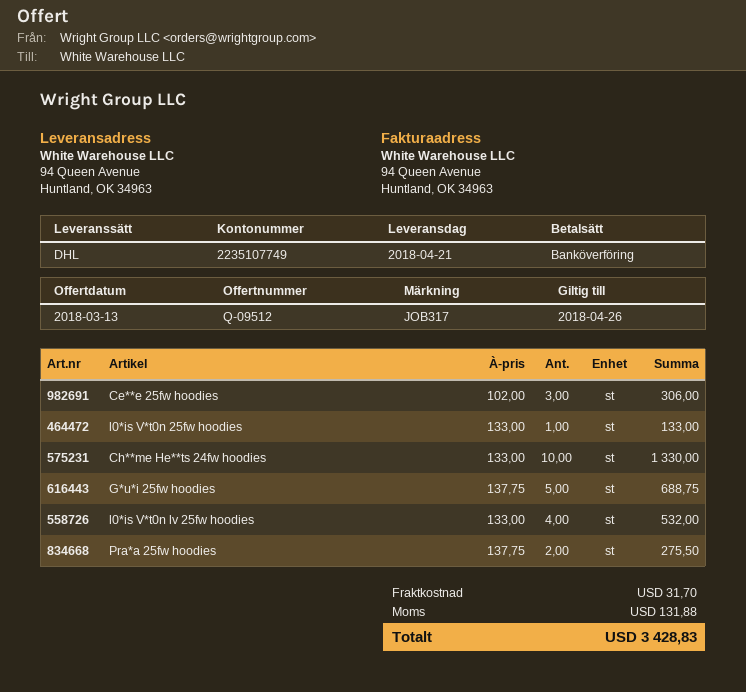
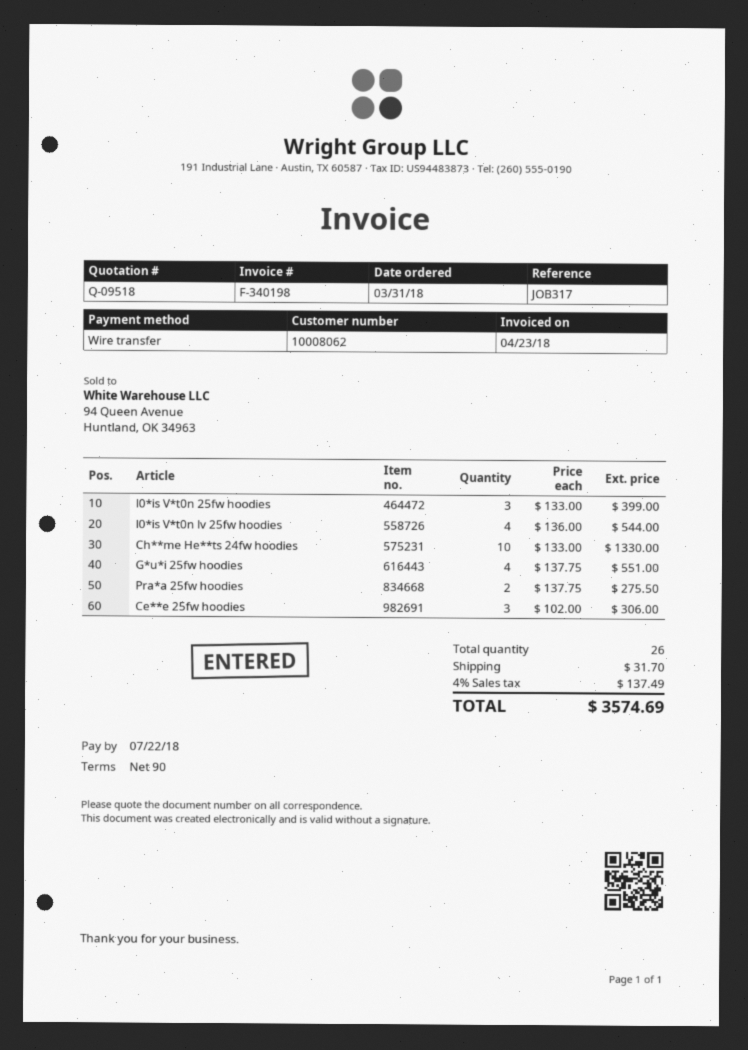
quote number: Q-09512 -> Q-09518
l0*is V*t0n 25fw hoodies: 1 x 133.00 = 133.00 -> 3 x 133.00 = 399.00
G*u*i 25fw hoodies: 5 x 137.75 = 688.75 -> 4 x 137.75 = 551.00
l0*is V*t0n lv 25fw hoodies: 4 x 133.00 = 532.00 -> 4 x 136.00 = 544.00
tax: 131.88 -> 137.49
total: 3428.83 -> 3574.69

